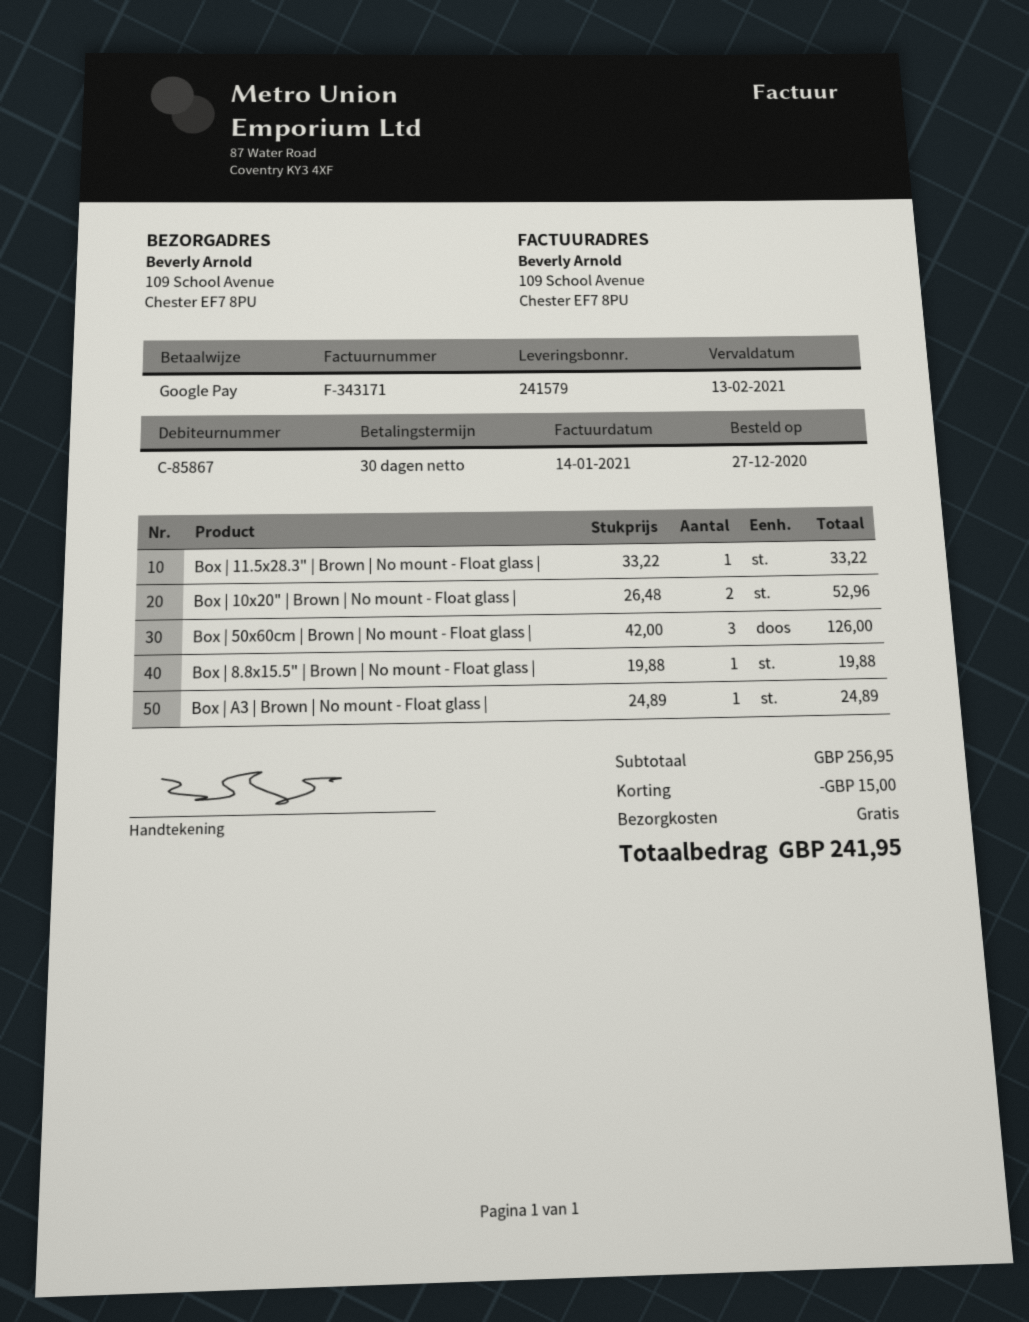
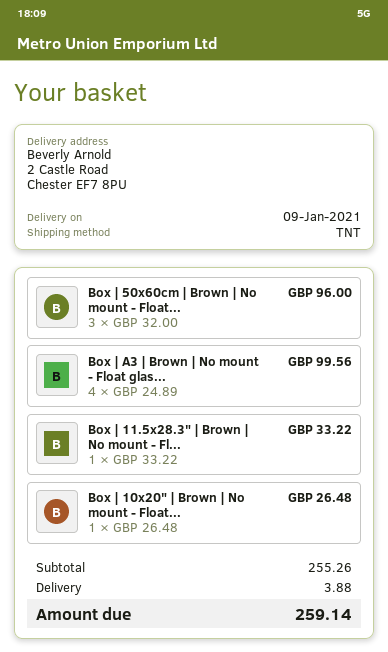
ship to: 109 School Avenue, Chester EF7 8PU -> 2 Castle Road, Chester EF7 8PU
Box | 10x20" | Brown | No mount - Float glass |: 2 x 26.48 = 52.96 -> 1 x 26.48 = 26.48
Box | 50x60cm | Brown | No mount - Float glass |: 3 x 42.00 = 126.00 -> 3 x 32.00 = 96.00
Box | 8.8x15.5" | Brown | No mount - Float glass |: 1 x 19.88 = 19.88 -> none
Box | A3 | Brown | No mount - Float glass |: 1 x 24.89 = 24.89 -> 4 x 24.89 = 99.56
subtotal: 256.95 -> 255.26
discount: 15.00 -> none
shipping: 0.00 -> 3.88
total: 241.95 -> 259.14

